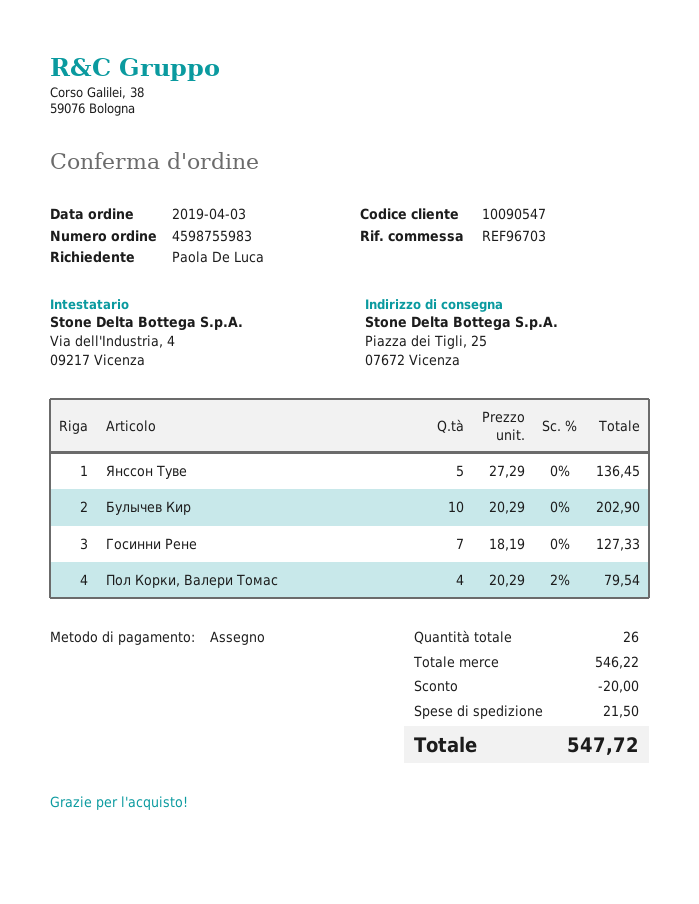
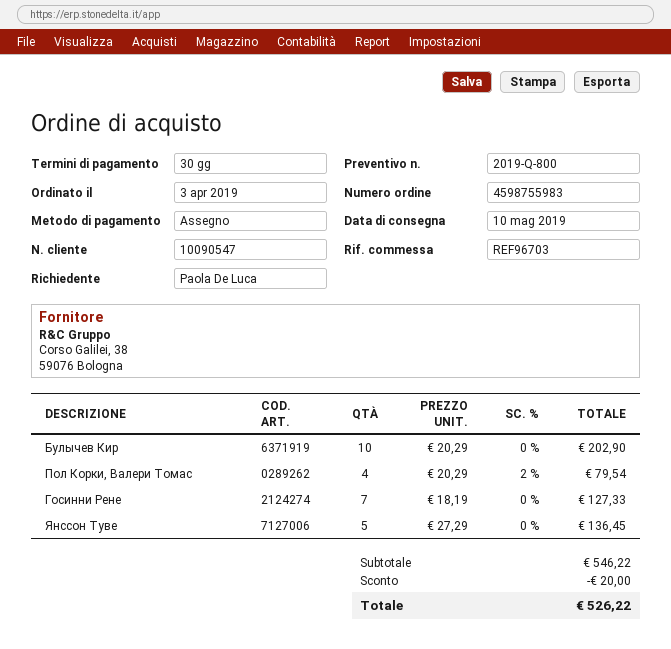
shipping: 21.50 -> none
total: 547.72 -> 526.22

